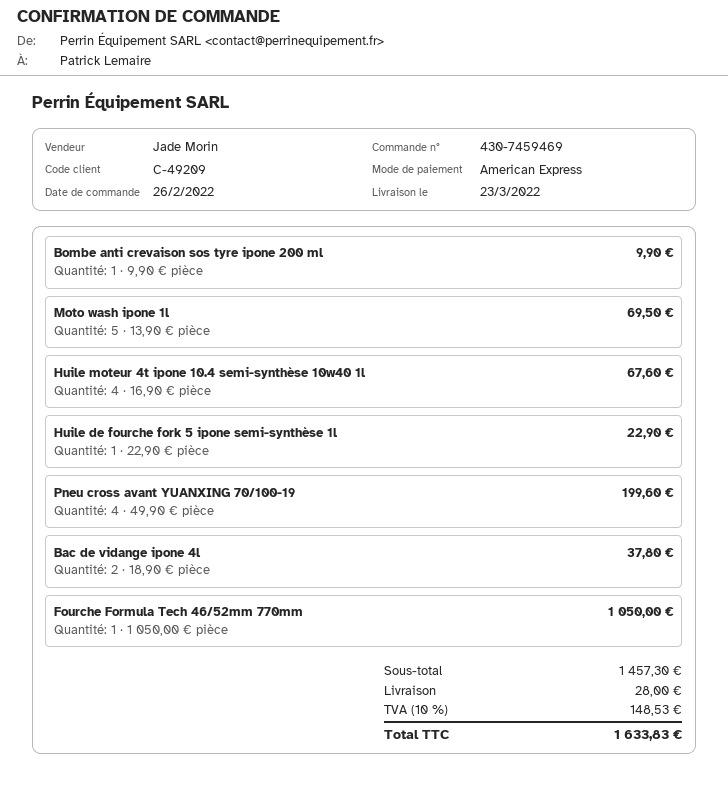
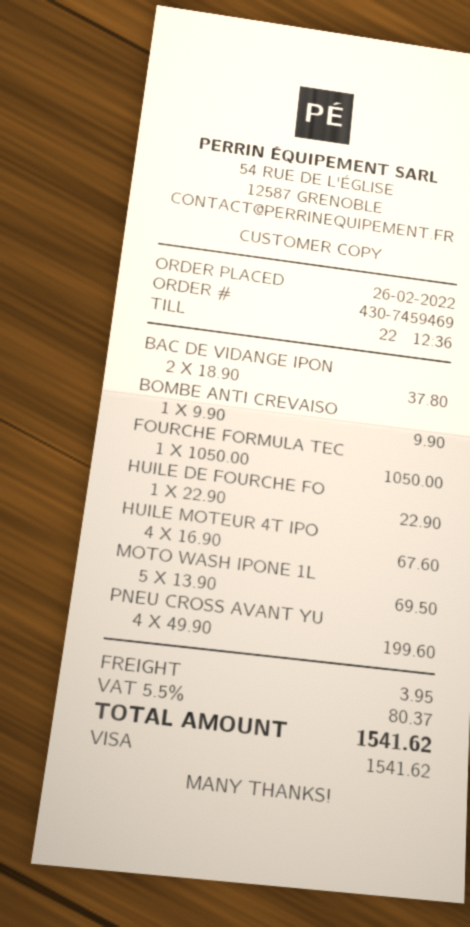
payment method: American Express -> Visa
shipping: 28.00 -> 3.95
tax: 10% = 148.53 -> 5.5% = 80.37
total: 1633.83 -> 1541.62

